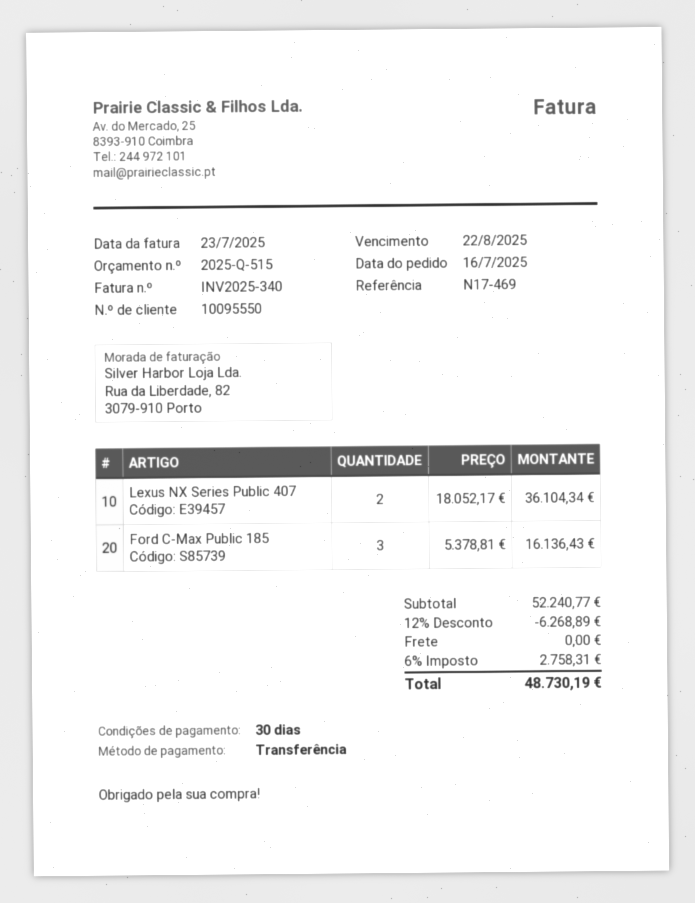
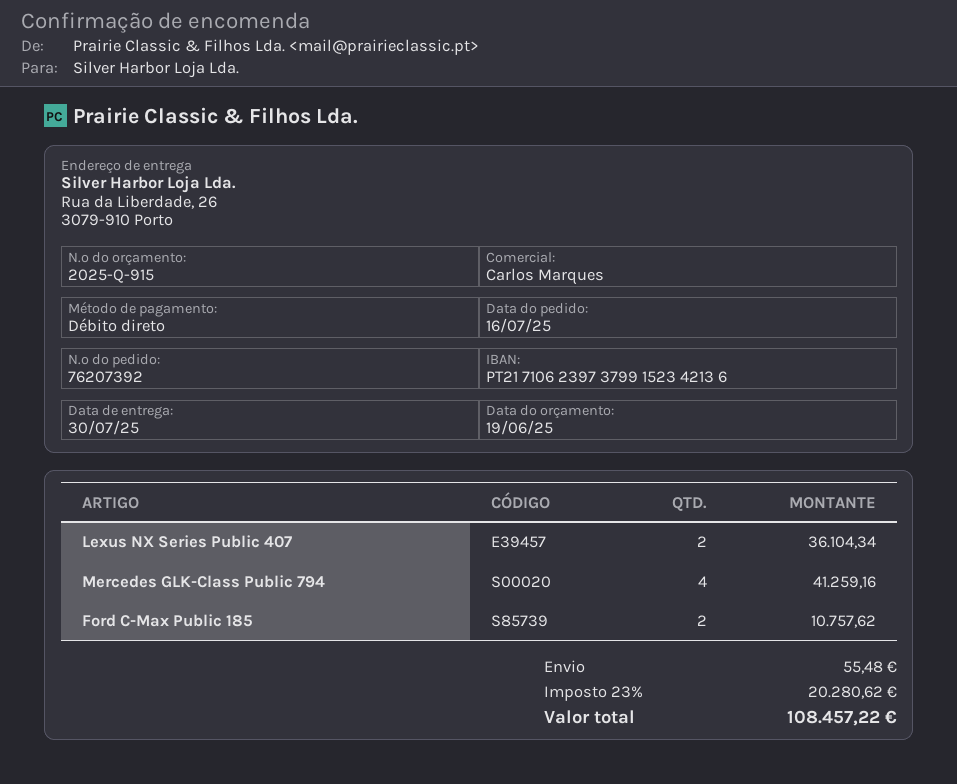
quote number: 2025-Q-515 -> 2025-Q-915
payment method: bank transfer -> direct debit
Ford C-Max Public 185: 3 for 16136.43 -> 2 for 10757.62
Mercedes GLK-Class Public 794: none -> 4 for 41259.16
discount: 12% = 6268.89 -> none
shipping: 0.00 -> 55.48
tax: 6% = 2758.31 -> 23% = 20280.62
total: 48730.19 -> 108457.22

